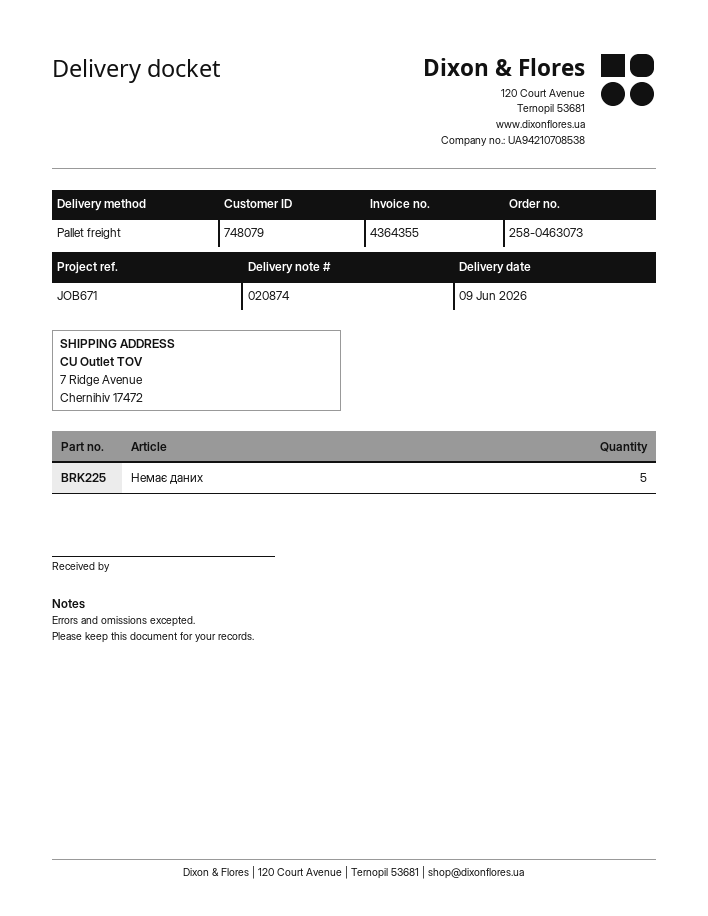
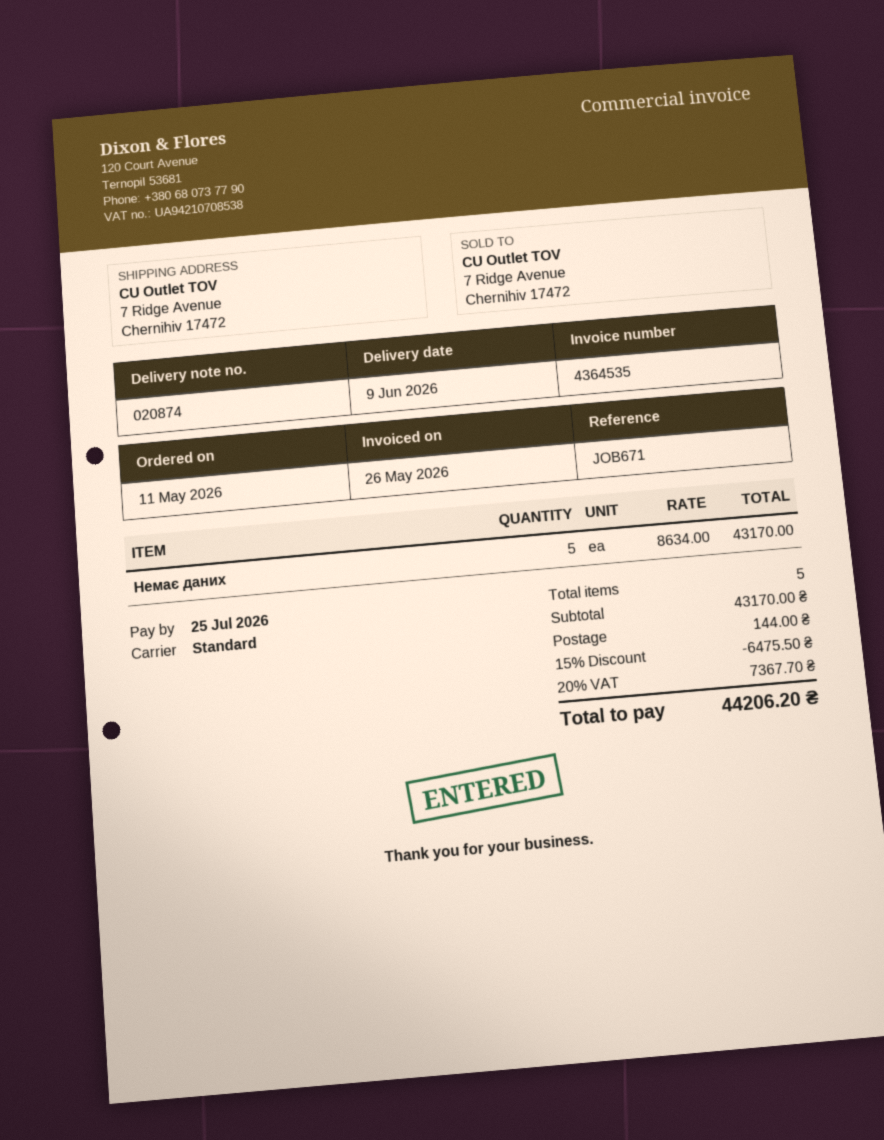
invoice number: 4364355 -> 4364535
shipping method: pallet freight -> standard

